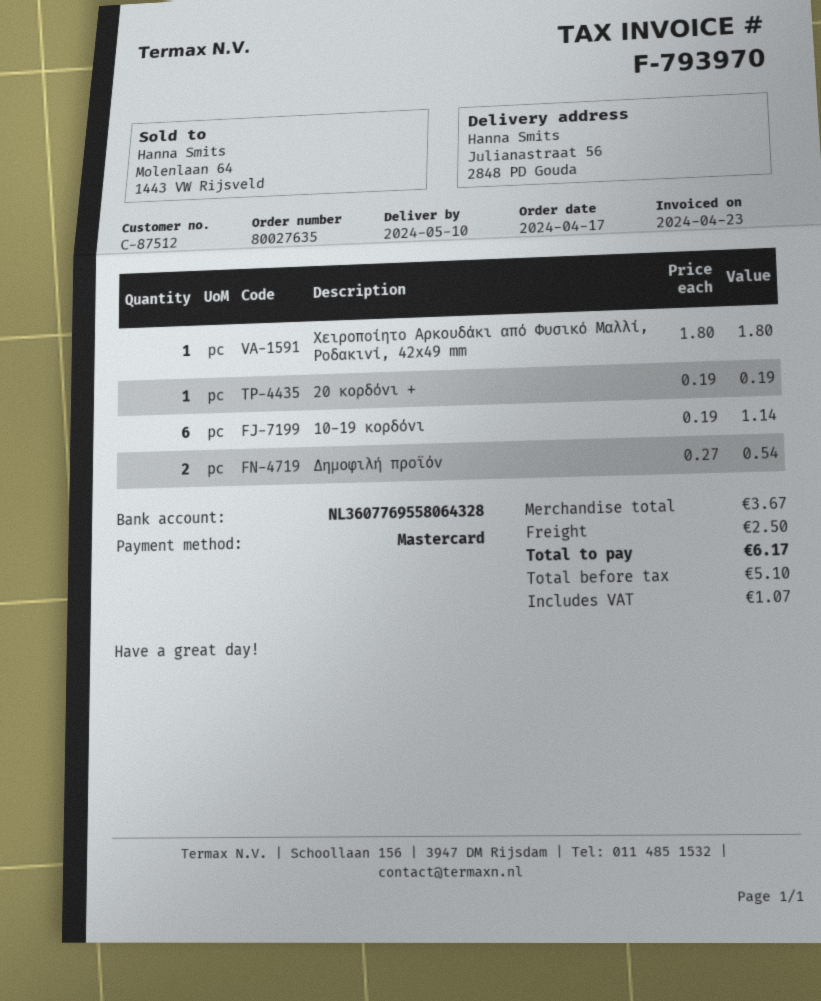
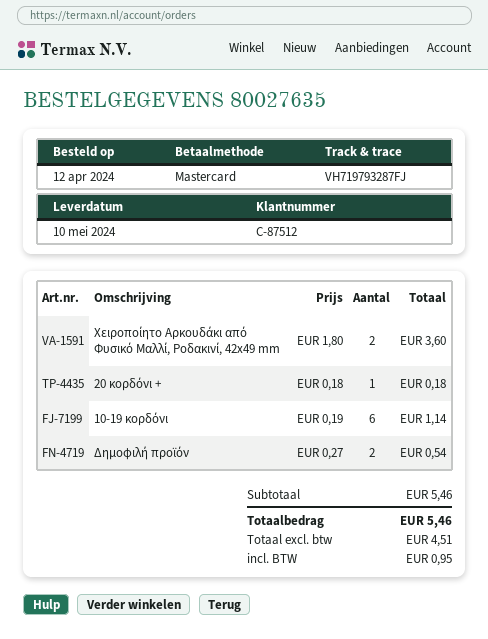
order date: 2024-04-17 -> 2024-04-12
Χειροποίητο Αρκουδάκι από Φυσικό Μαλλί, Ροδακινί, 42x49 mm: 1 x 1.80 = 1.80 -> 2 x 1.80 = 3.60
20 κορδόνι +: 1 x 0.19 = 0.19 -> 1 x 0.18 = 0.18
subtotal: 3.67 -> 5.46
shipping: 2.50 -> none
net: 5.10 -> 4.51
tax: 1.07 -> 0.95
total: 6.17 -> 5.46

